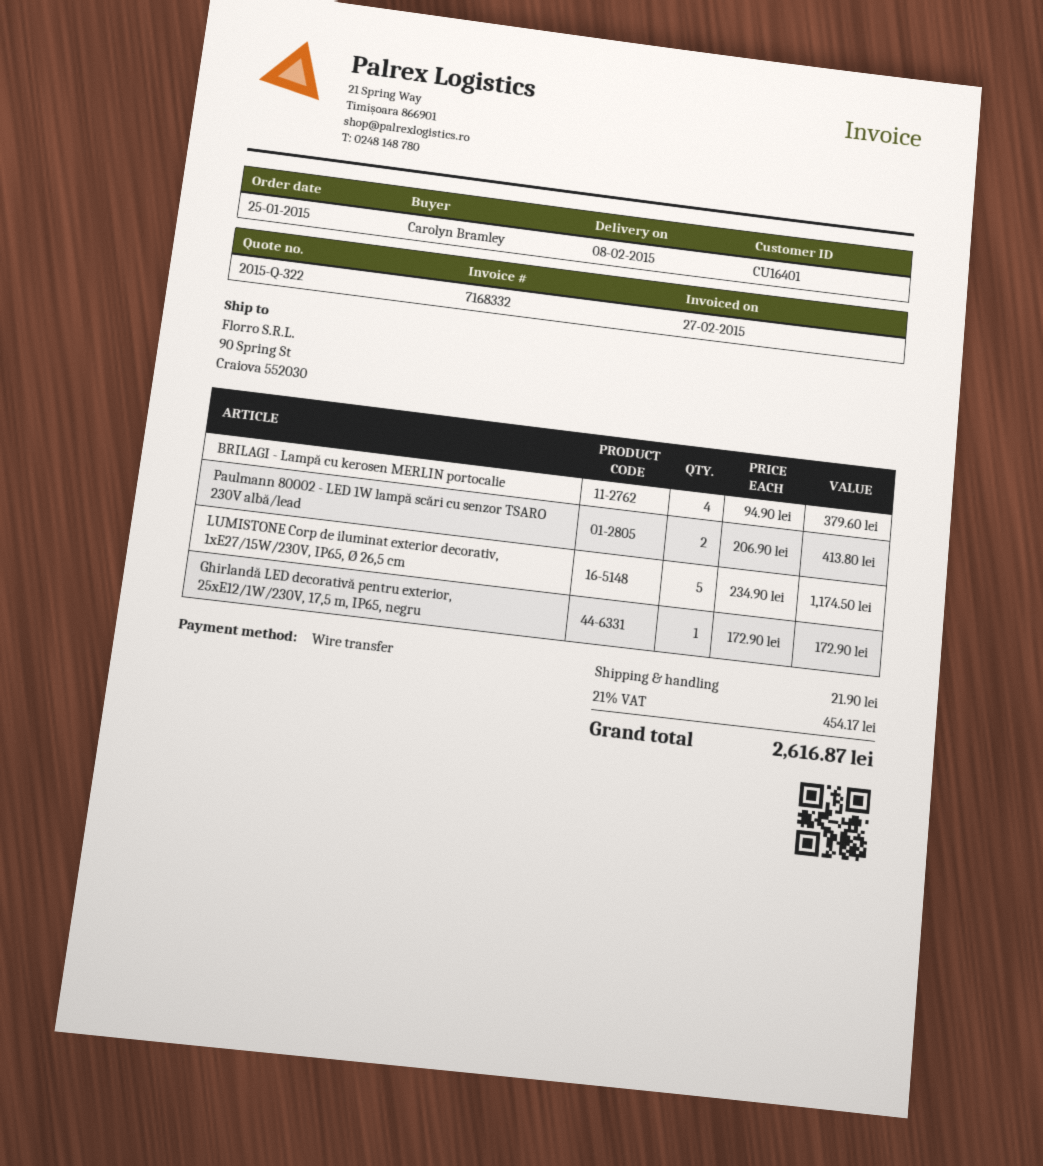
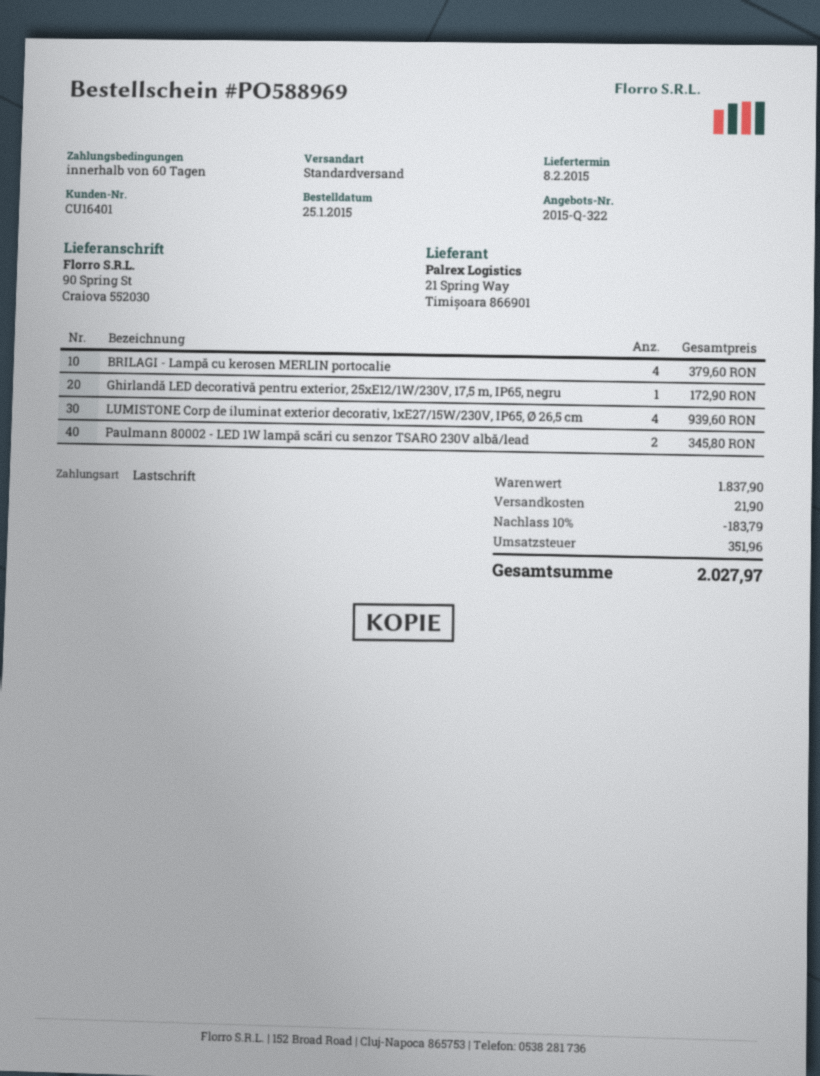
payment method: bank transfer -> direct debit
Paulmann 80002 - LED 1W lampă scări cu senzor TSARO 230V albă/lead: 2 for 413.80 -> 2 for 345.80
LUMISTONE Corp de iluminat exterior decorativ, 1xE27/15W/230V, IP65, Ø 26,5 cm: 5 for 1174.50 -> 4 for 939.60
discount: none -> 10% = 183.79
tax: 454.17 -> 351.96
total: 2616.87 -> 2027.97

